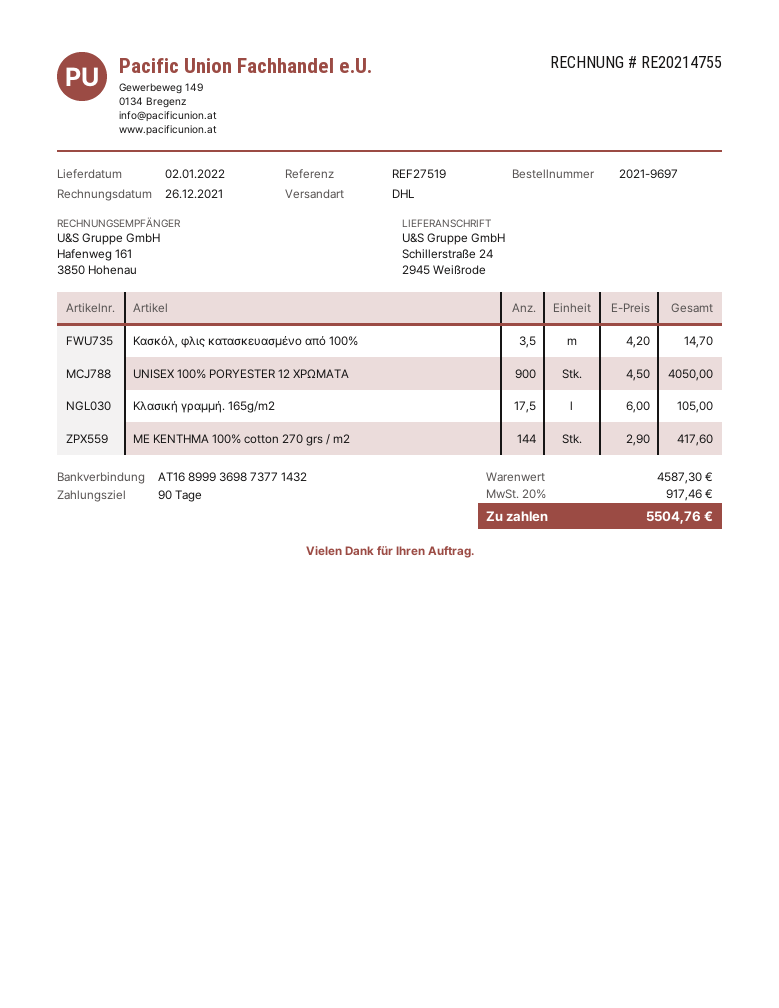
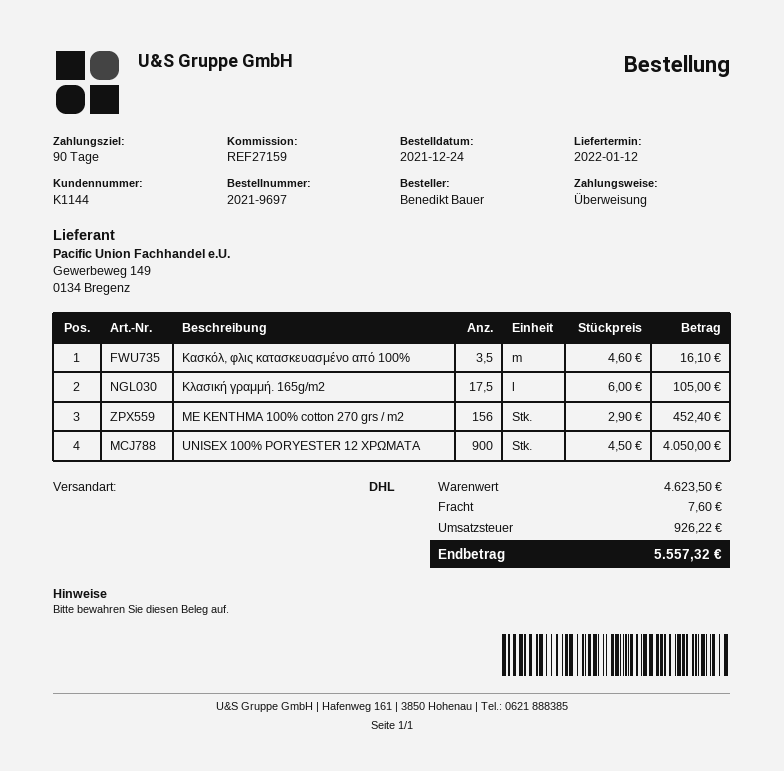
delivery date: 2022-01-02 -> 2022-01-12
reference: REF27519 -> REF27159
Κασκόλ, φλις κατασκευασμένο από 100%: 3.5 x 4.20 = 14.70 -> 3.5 x 4.60 = 16.10
ΜΕ ΚΕΝΤΗΜΑ 100% cotton 270 grs / m2: 144 x 2.90 = 417.60 -> 156 x 2.90 = 452.40
subtotal: 4587.30 -> 4623.50
shipping: none -> 7.60
tax: 917.46 -> 926.22
total: 5504.76 -> 5557.32

